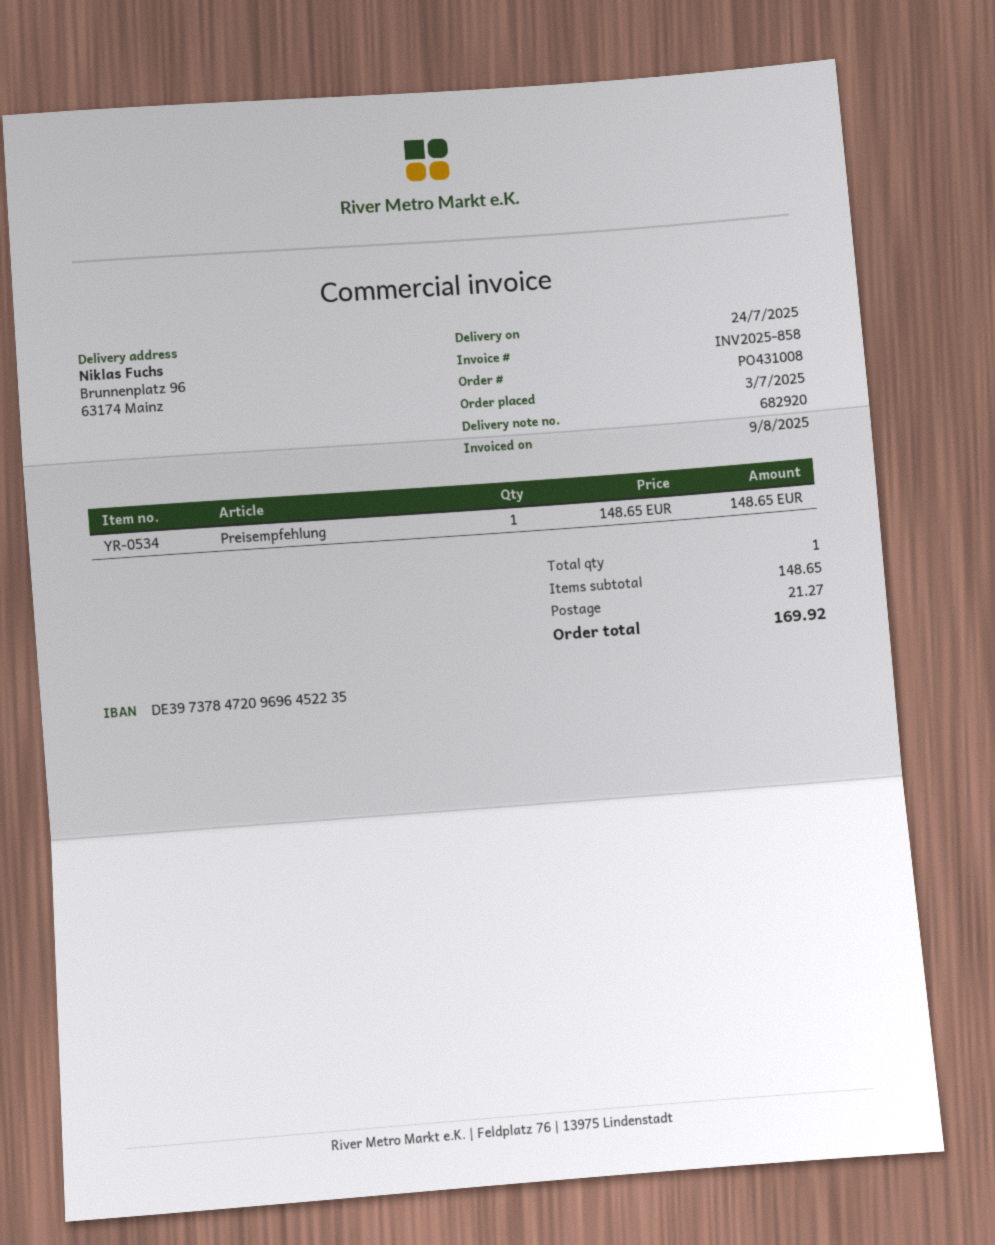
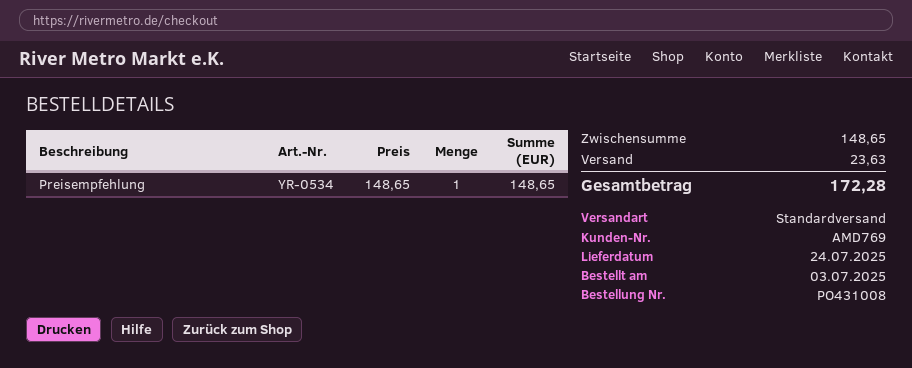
shipping: 21.27 -> 23.63
total: 169.92 -> 172.28

